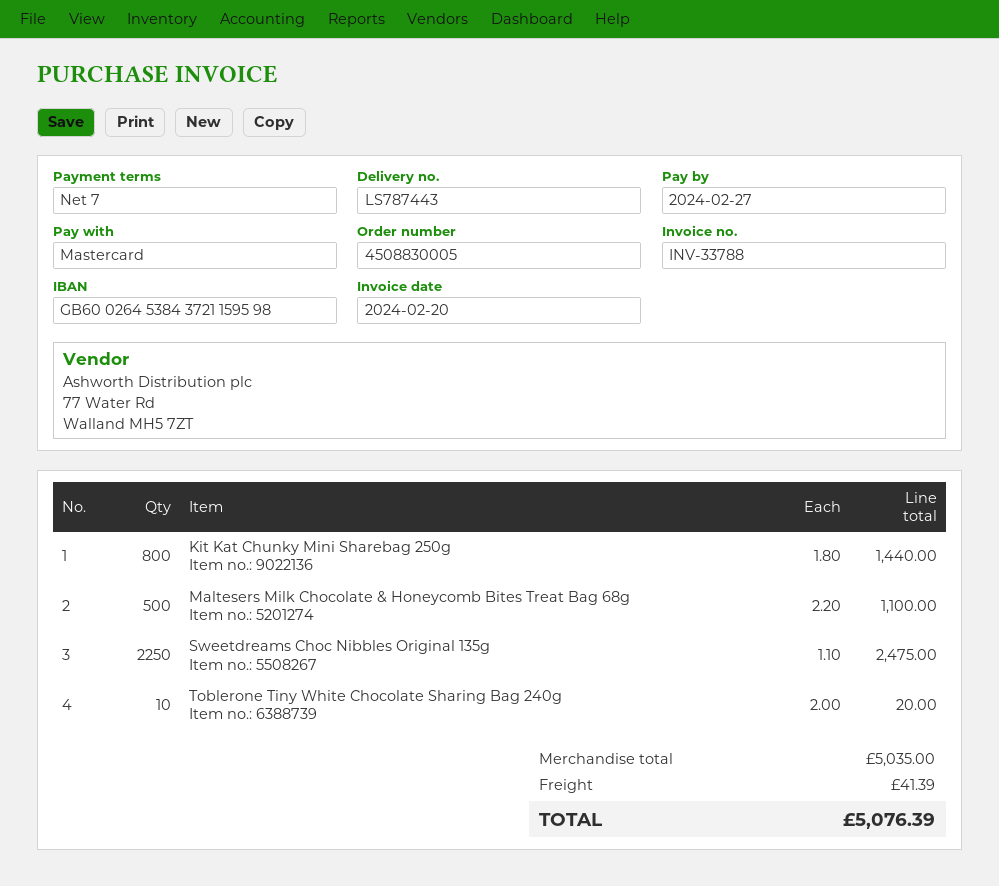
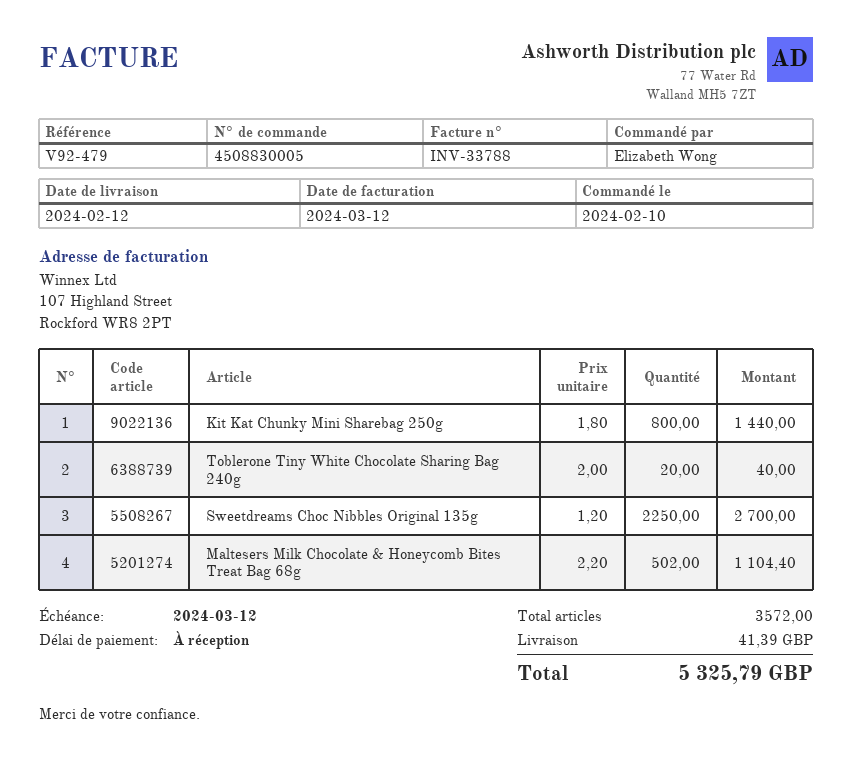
invoice date: 2024-02-20 -> 2024-03-12
payment terms: 7 days -> on receipt
due date: 2024-02-27 -> 2024-03-12
Maltesers Milk Chocolate & Honeycomb Bites Treat Bag 68g: 500 x 2.20 = 1100.00 -> 502 x 2.20 = 1104.40
Sweetdreams Choc Nibbles Original 135g: 2250 x 1.10 = 2475.00 -> 2250 x 1.20 = 2700.00
Toblerone Tiny White Chocolate Sharing Bag 240g: 10 x 2.00 = 20.00 -> 20 x 2.00 = 40.00
total: 5076.39 -> 5325.79

